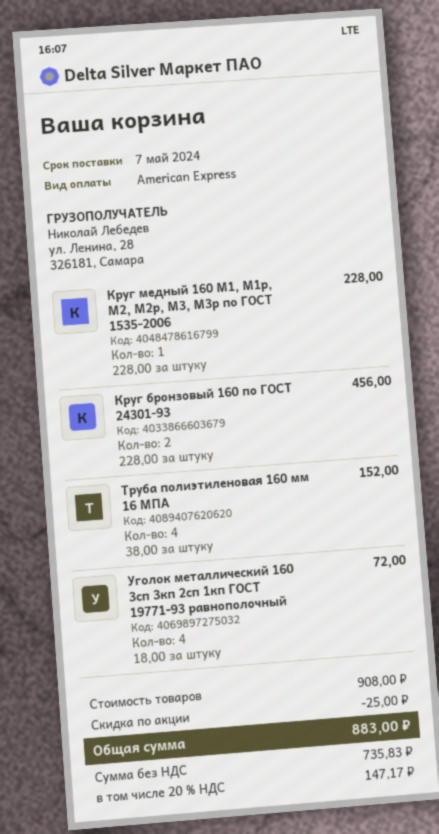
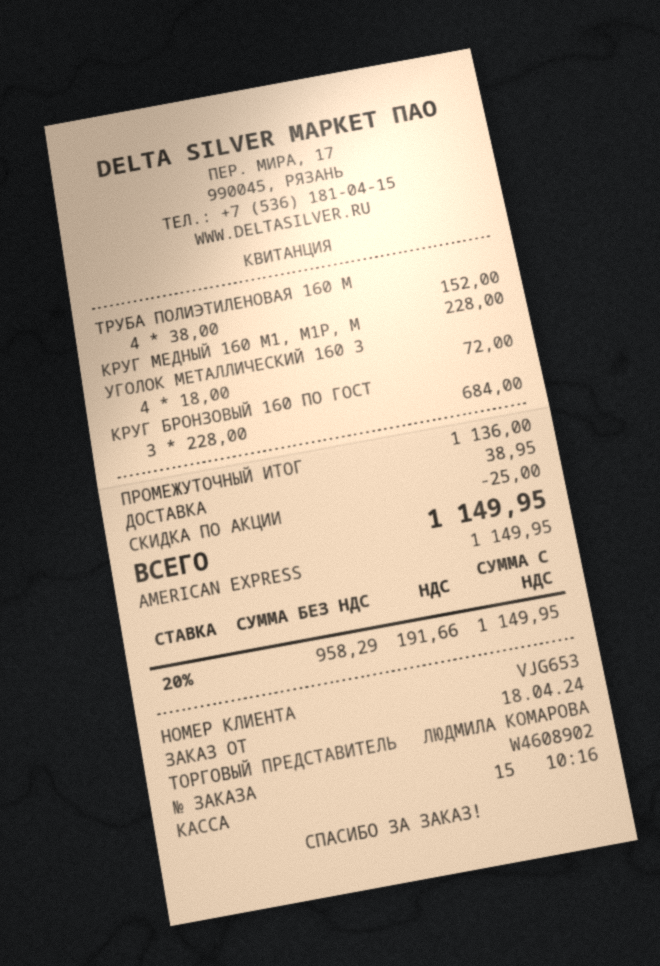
Круг бронзовый 160 по ГОСТ 24301-93: 2 x 228.00 = 456.00 -> 3 x 228.00 = 684.00
subtotal: 908.00 -> 1136.00
shipping: none -> 38.95
net: 735.83 -> 958.29
tax: 20% = 147.17 -> 20% = 191.66
total: 883.00 -> 1149.95

